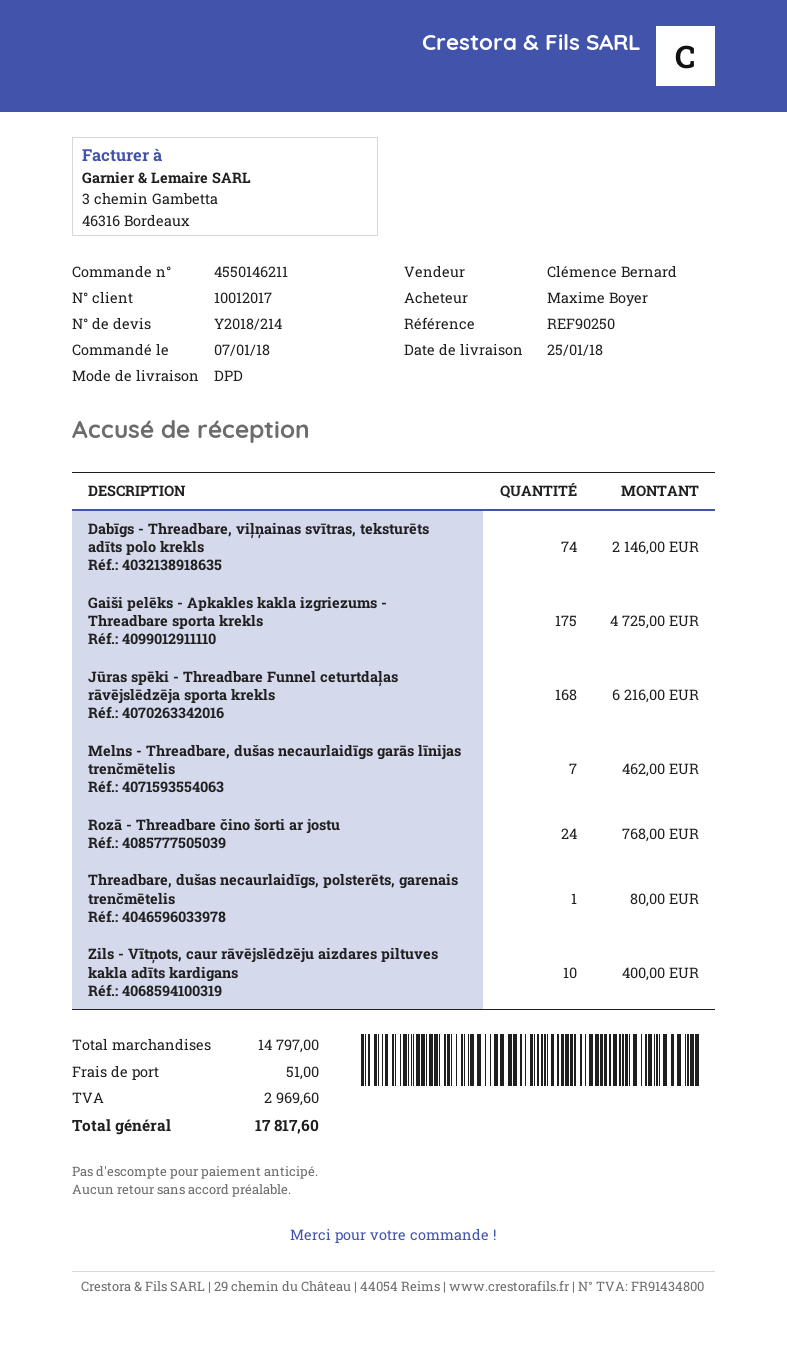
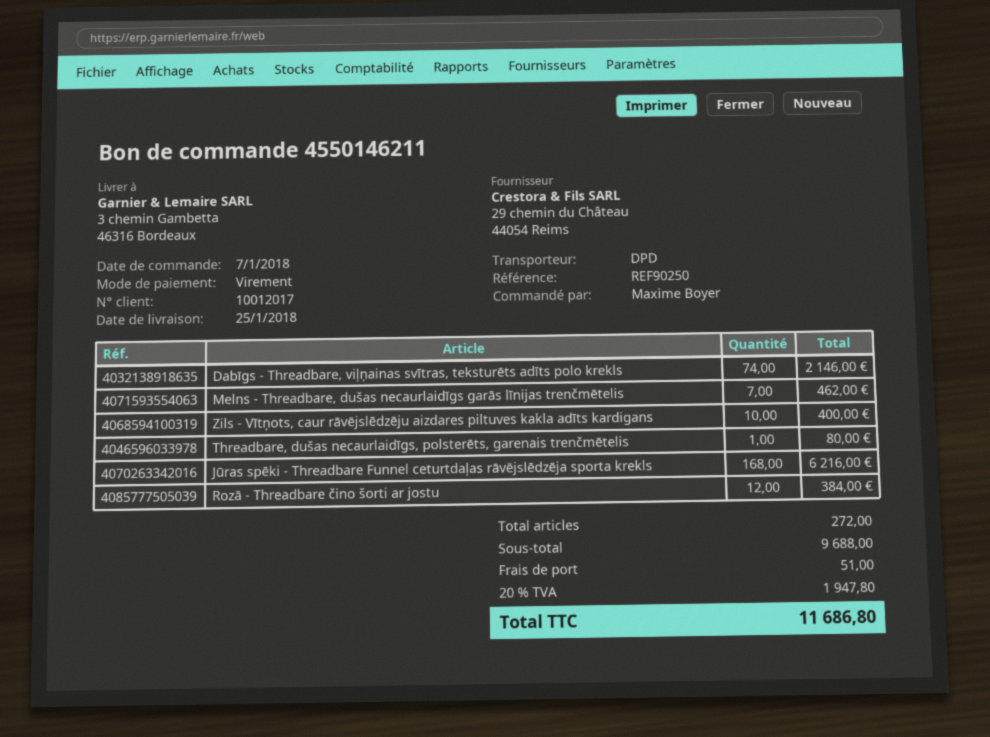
Gaiši pelēks - Apkakles kakla izgriezums - Threadbare sporta krekls: 175 for 4725.00 -> none
Rozā - Threadbare čino šorti ar jostu: 24 for 768.00 -> 12 for 384.00
subtotal: 14797.00 -> 9688.00
tax: 2969.60 -> 1947.80
total: 17817.60 -> 11686.80

